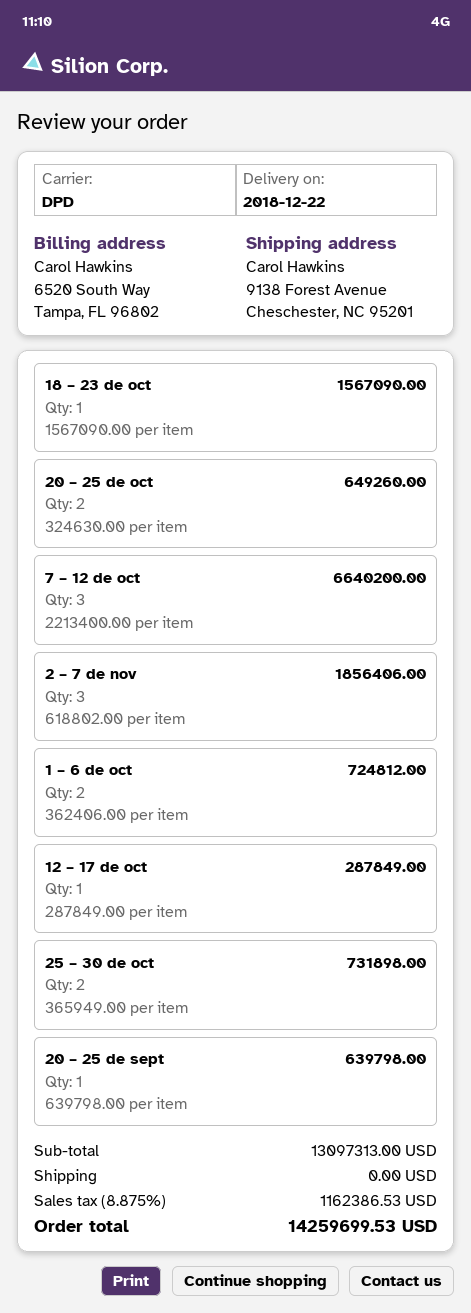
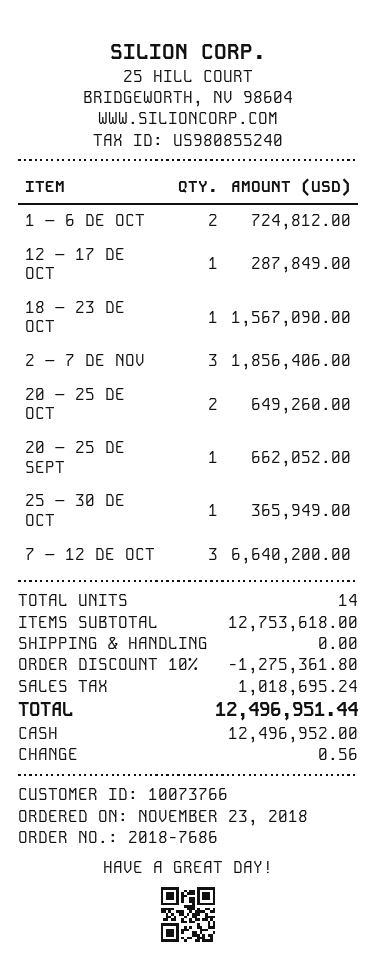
25 – 30 de oct: 2 for 731898.00 -> 1 for 365949.00
20 – 25 de sept: 1 for 639798.00 -> 1 for 662052.00
subtotal: 13097313.00 -> 12753618.00
discount: none -> 10% = 1275361.80
tax: 1162386.53 -> 1018695.24
total: 14259699.53 -> 12496951.44

